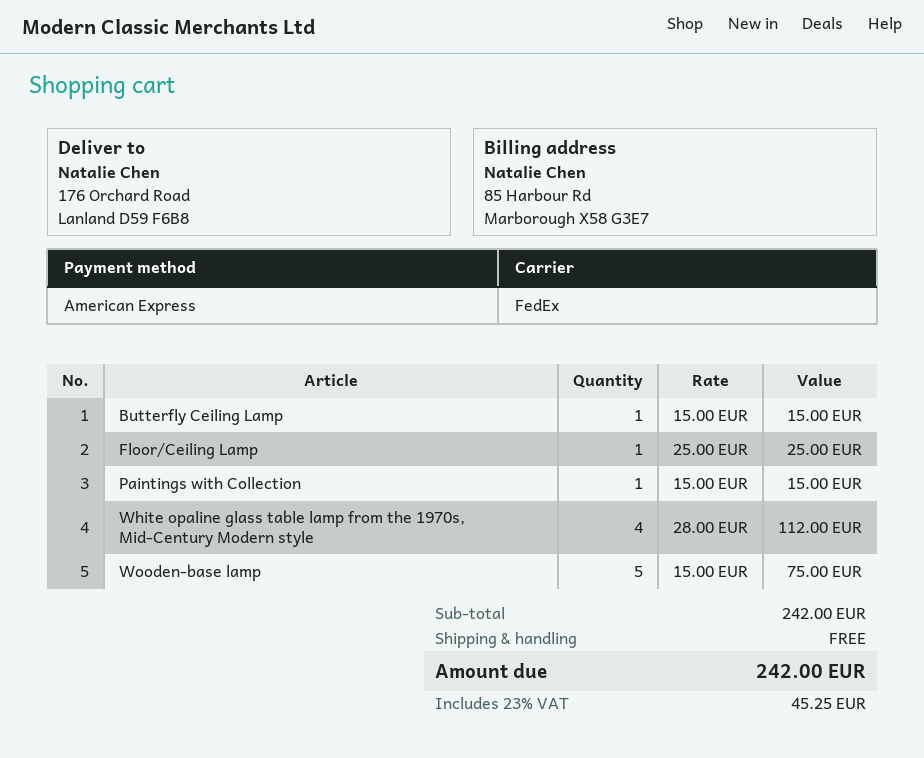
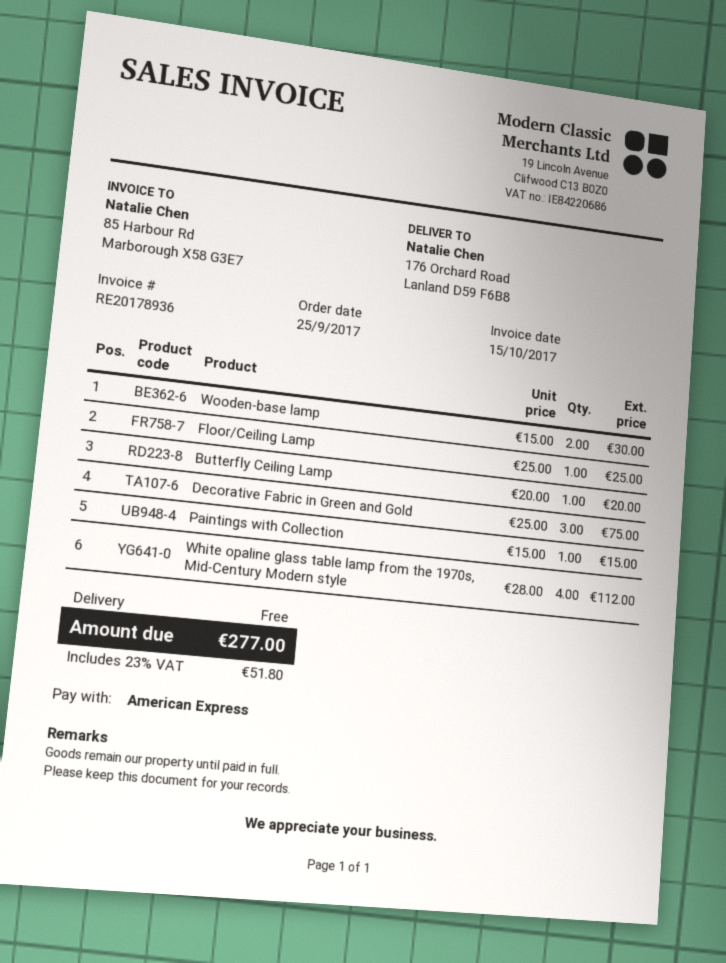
Butterfly Ceiling Lamp: 1 x 15.00 = 15.00 -> 1 x 20.00 = 20.00
Wooden-base lamp: 5 x 15.00 = 75.00 -> 2 x 15.00 = 30.00
Decorative Fabric in Green and Gold: none -> 3 x 25.00 = 75.00
tax: 23% = 45.25 -> 23% = 51.80
total: 242.00 -> 277.00

